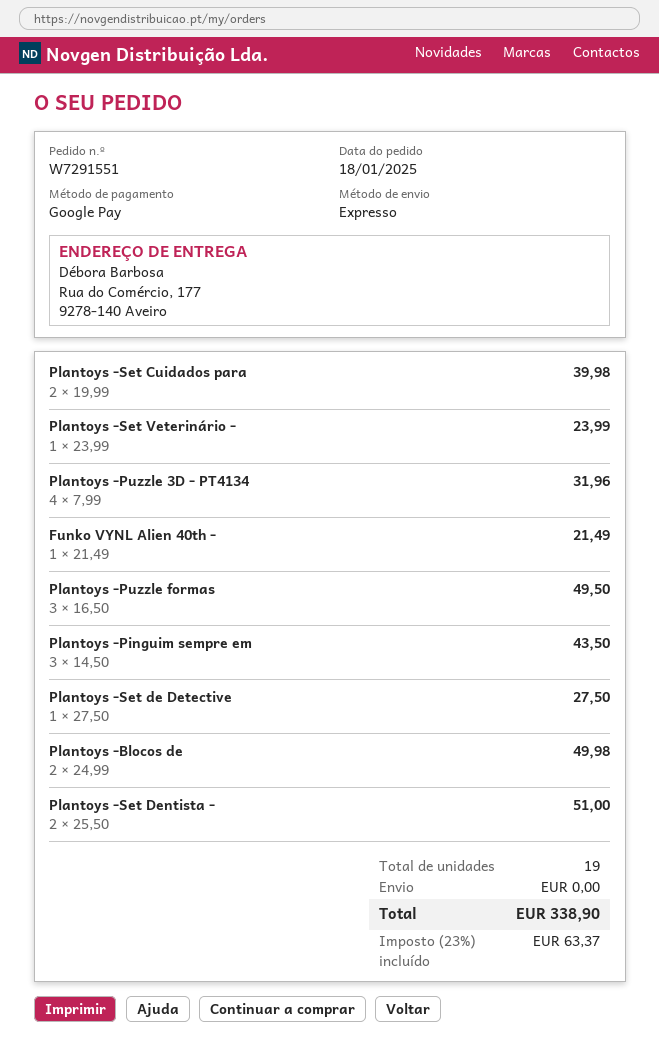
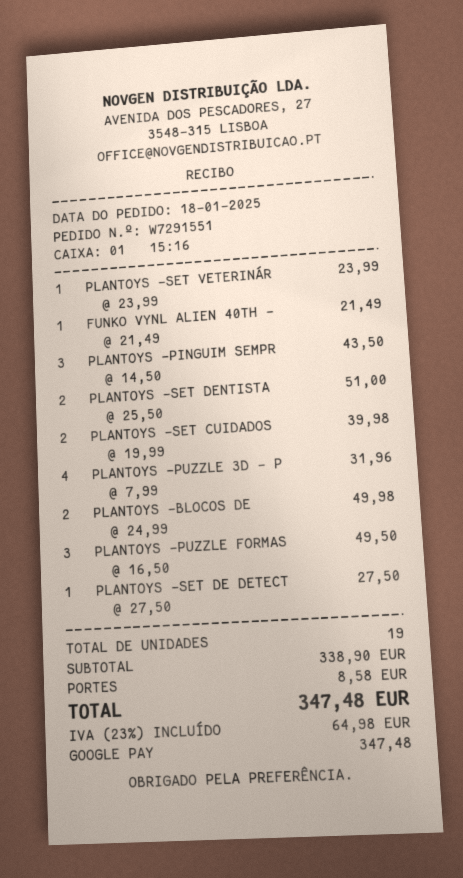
shipping: 0.00 -> 8.58
tax: 23% = 63.37 -> 23% = 64.98
total: 338.90 -> 347.48

